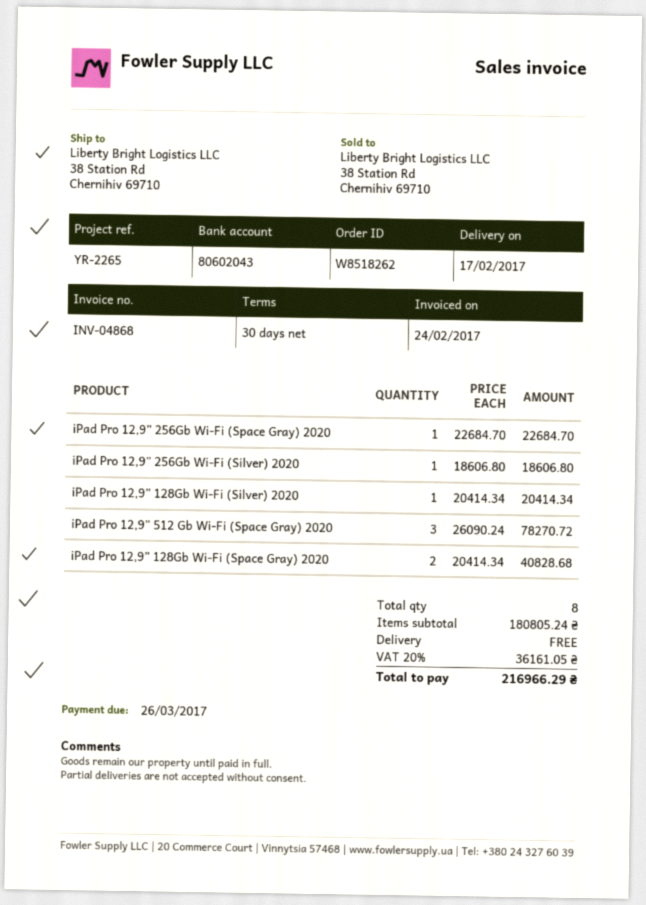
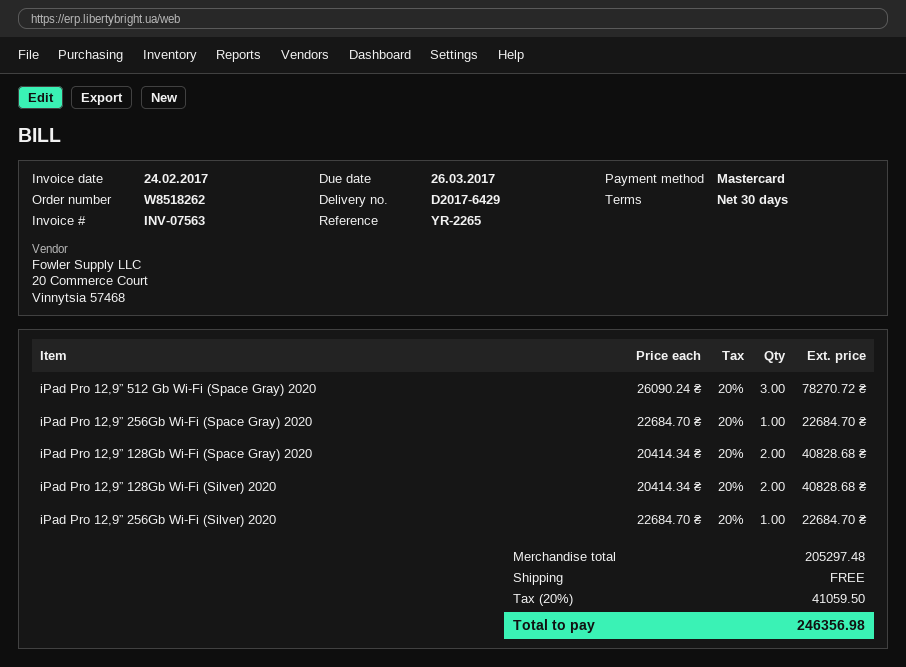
invoice number: INV-04868 -> INV-07563
iPad Pro 12,9” 256Gb Wi-Fi (Silver) 2020: 1 x 18606.80 = 18606.80 -> 1 x 22684.70 = 22684.70
iPad Pro 12,9” 128Gb Wi-Fi (Silver) 2020: 1 x 20414.34 = 20414.34 -> 2 x 20414.34 = 40828.68
subtotal: 180805.24 -> 205297.48
tax: 20% = 36161.05 -> 20% = 41059.50
total: 216966.29 -> 246356.98

